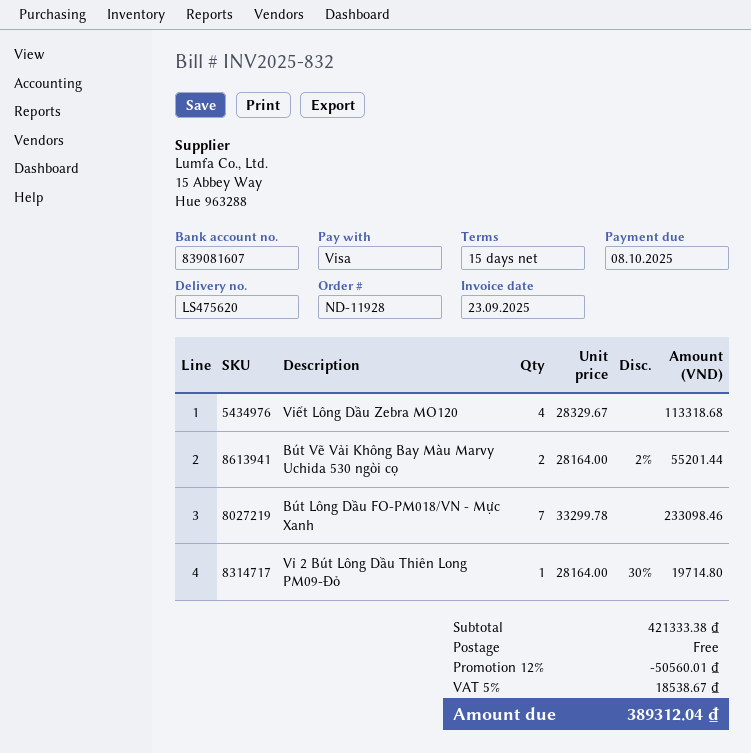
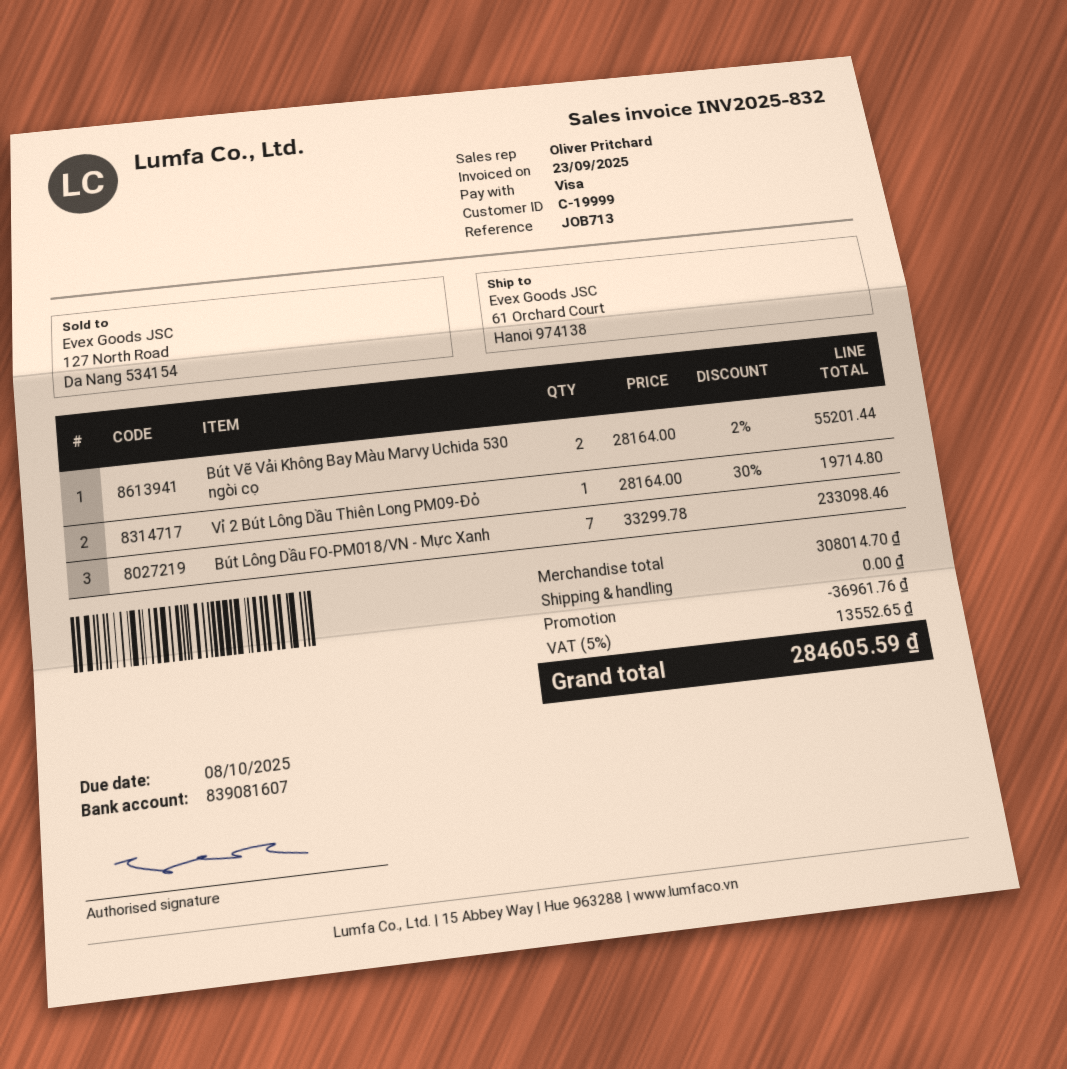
Viết Lông Dầu Zebra MO120: 4 x 28329.67 = 113318.68 -> none
subtotal: 421333.38 -> 308014.70
discount: 50560.01 -> 36961.76
tax: 5% = 18538.67 -> 5% = 13552.65
total: 389312.04 -> 284605.59

